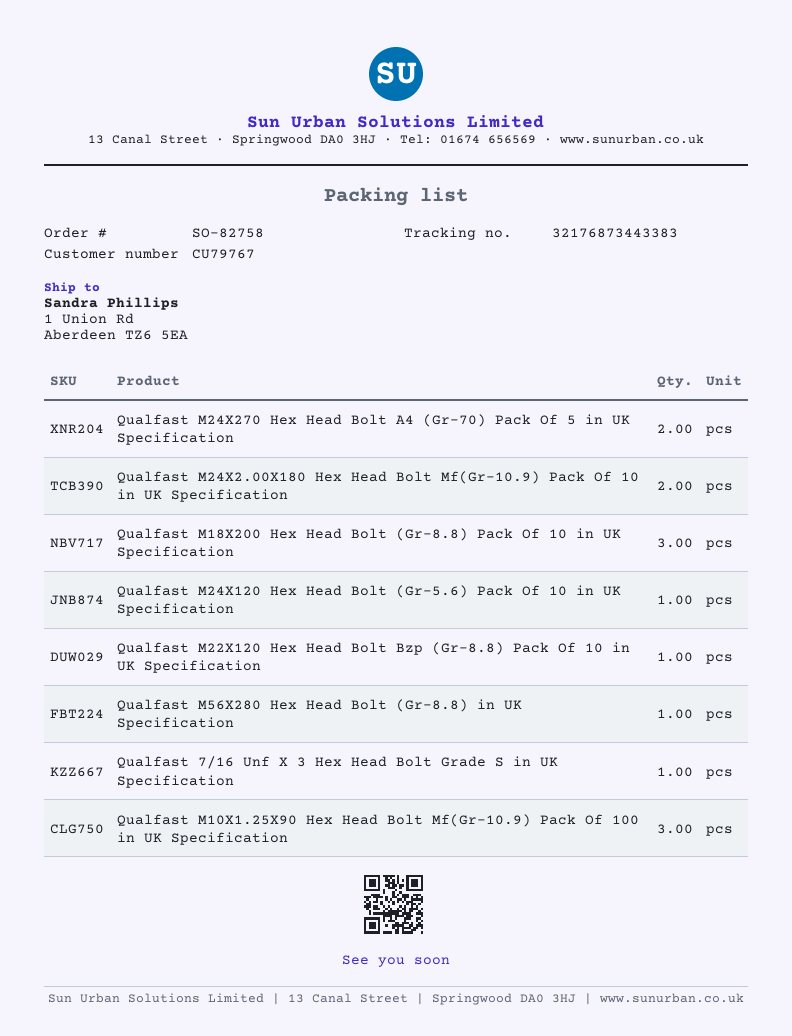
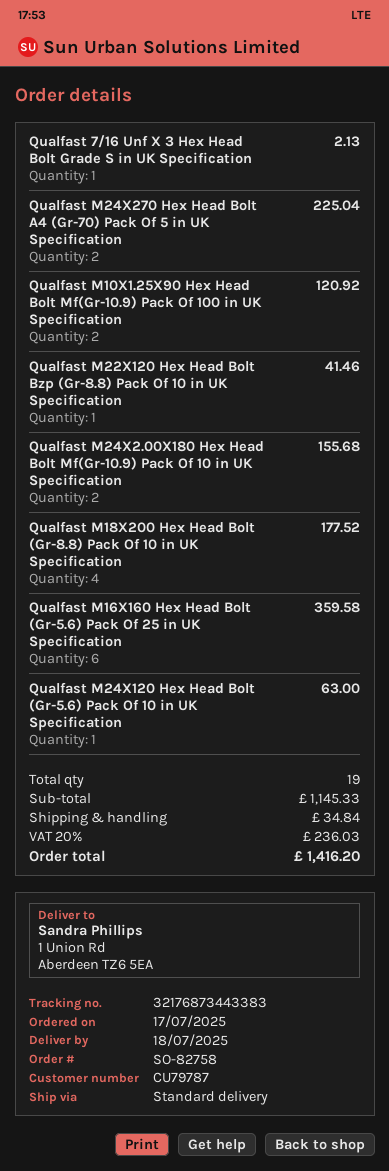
customer number: CU79767 -> CU79787
Qualfast M18X200 Hex Head Bolt (Gr-8.8) Pack Of 10 in UK Specification: 3 -> 4
Qualfast M56X280 Hex Head Bolt (Gr-8.8) in UK Specification: 1 -> none
Qualfast M10X1.25X90 Hex Head Bolt Mf(Gr-10.9) Pack Of 100 in UK Specification: 3 -> 2
Qualfast M16X160 Hex Head Bolt (Gr-5.6) Pack Of 25 in UK Specification: none -> 6

